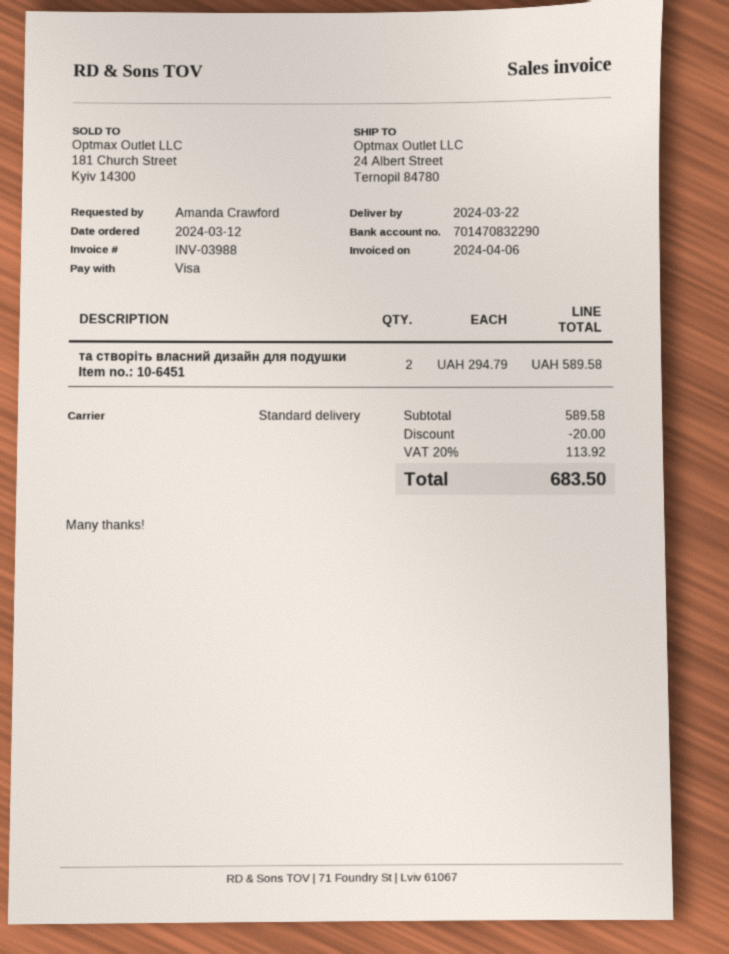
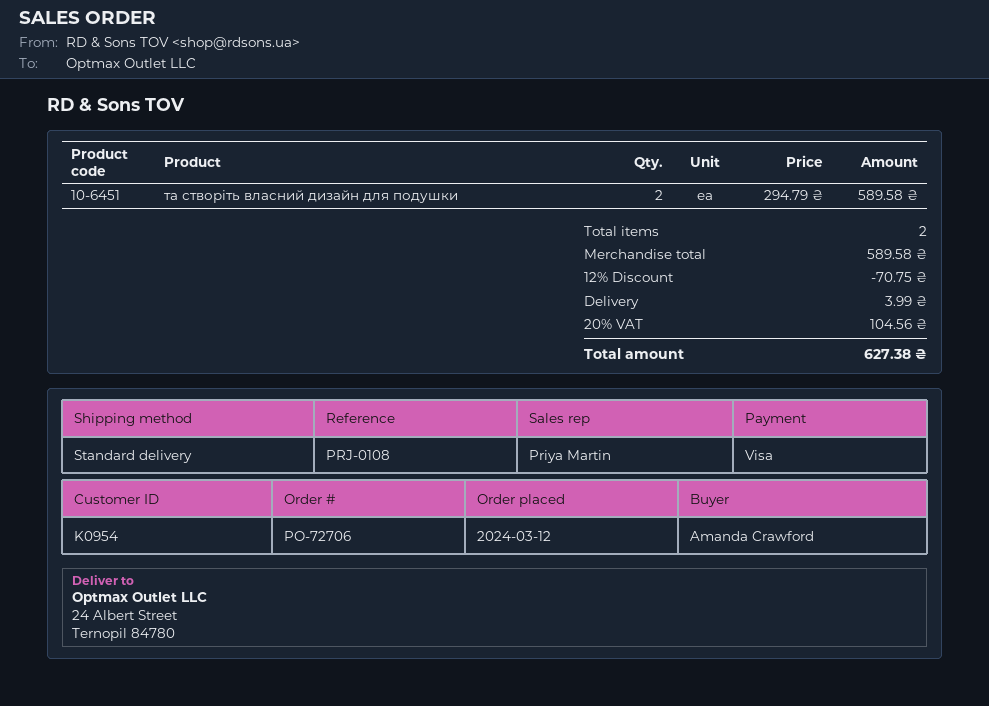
discount: 20.00 -> 70.75
shipping: none -> 3.99
tax: 20% = 113.92 -> 20% = 104.56
total: 683.50 -> 627.38

